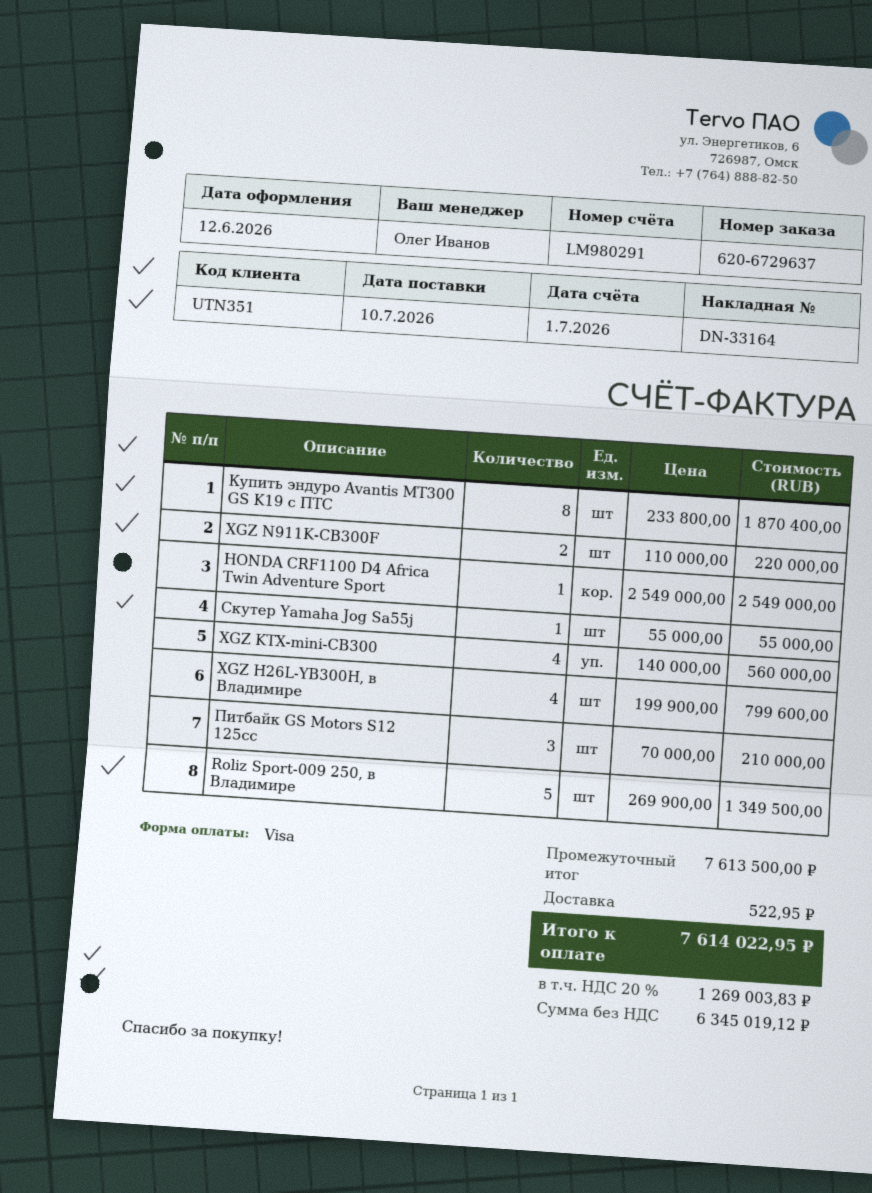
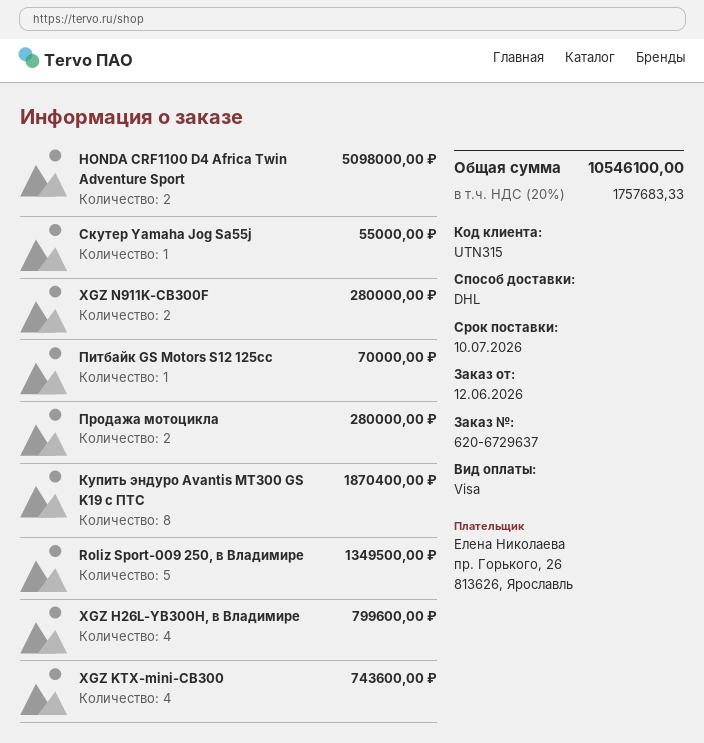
customer number: UTN351 -> UTN315
XGZ N911K-CB300F: 2 for 220000.00 -> 2 for 280000.00
HONDA CRF1100 D4 Africa Twin Adventure Sport: 1 for 2549000.00 -> 2 for 5098000.00
XGZ KTX-mini-CB300: 4 for 560000.00 -> 4 for 743600.00
Питбайк GS Motors S12 125cc: 3 for 210000.00 -> 1 for 70000.00
Продажа мотоцикла: none -> 2 for 280000.00
shipping: 522.95 -> none
tax: 20% = 1269003.83 -> 20% = 1757683.33
total: 7614022.95 -> 10546100.00

